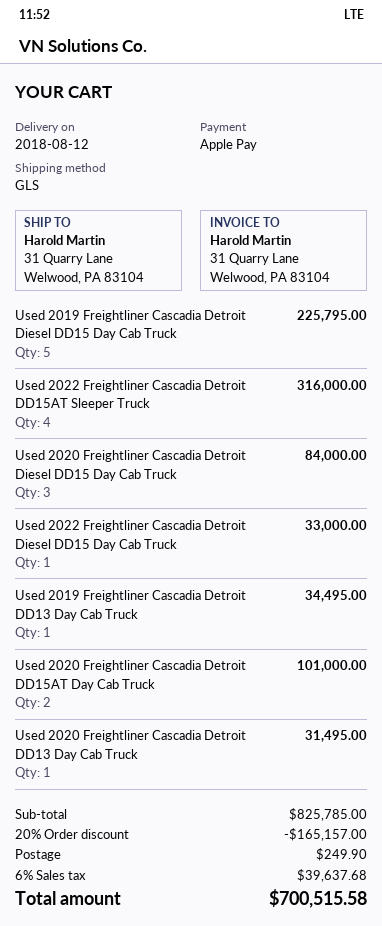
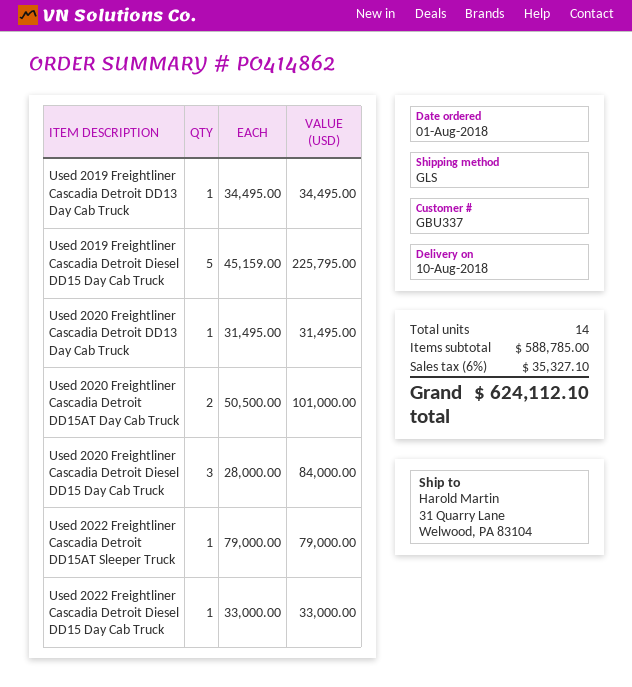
delivery date: 2018-08-12 -> 2018-08-10
Used 2022 Freightliner Cascadia Detroit DD15AT Sleeper Truck: 4 for 316000.00 -> 1 for 79000.00
subtotal: 825785.00 -> 588785.00
discount: 20% = 165157.00 -> none
shipping: 249.90 -> none
tax: 6% = 39637.68 -> 6% = 35327.10
total: 700515.58 -> 624112.10

